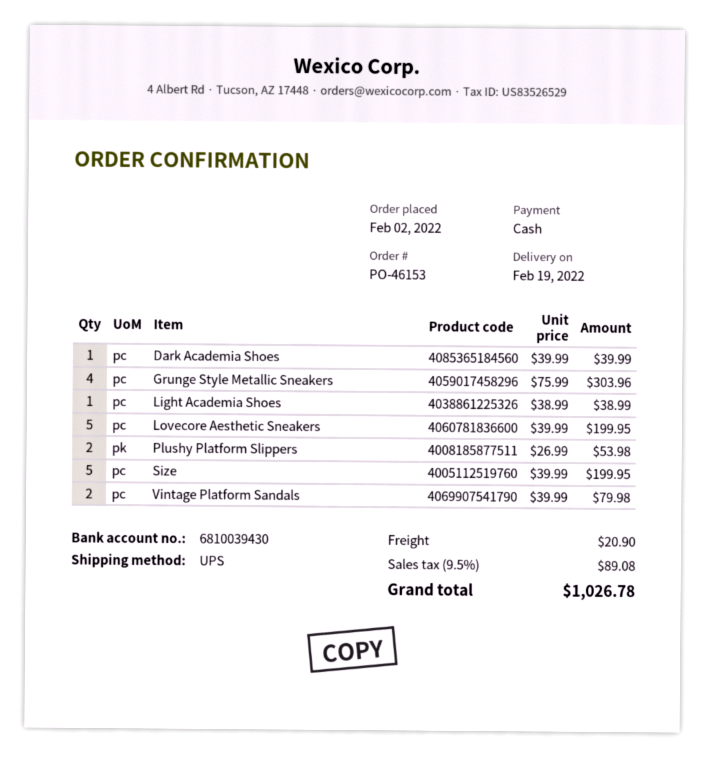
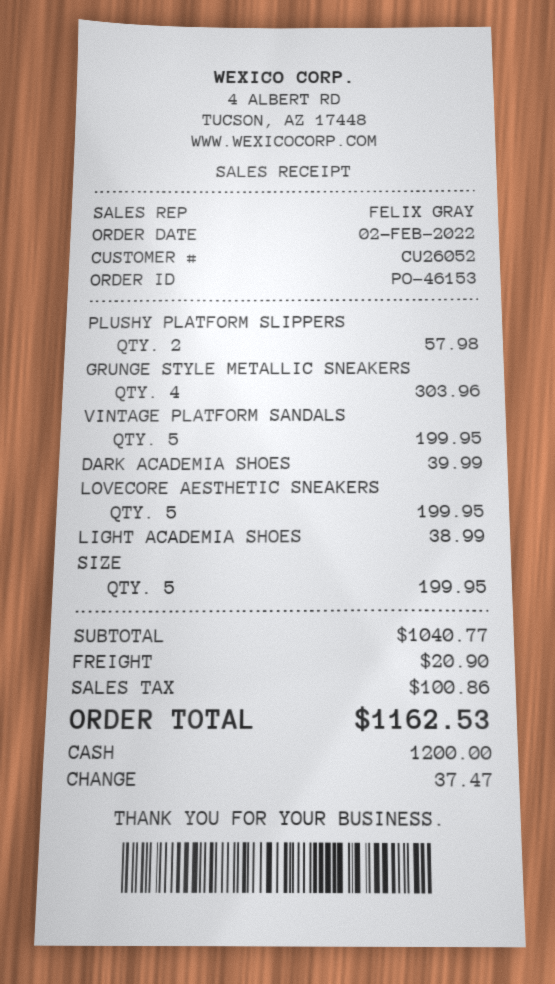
Plushy Platform Slippers: 2 for 53.98 -> 2 for 57.98
Vintage Platform Sandals: 2 for 79.98 -> 5 for 199.95
tax: 89.08 -> 100.86
total: 1026.78 -> 1162.53

